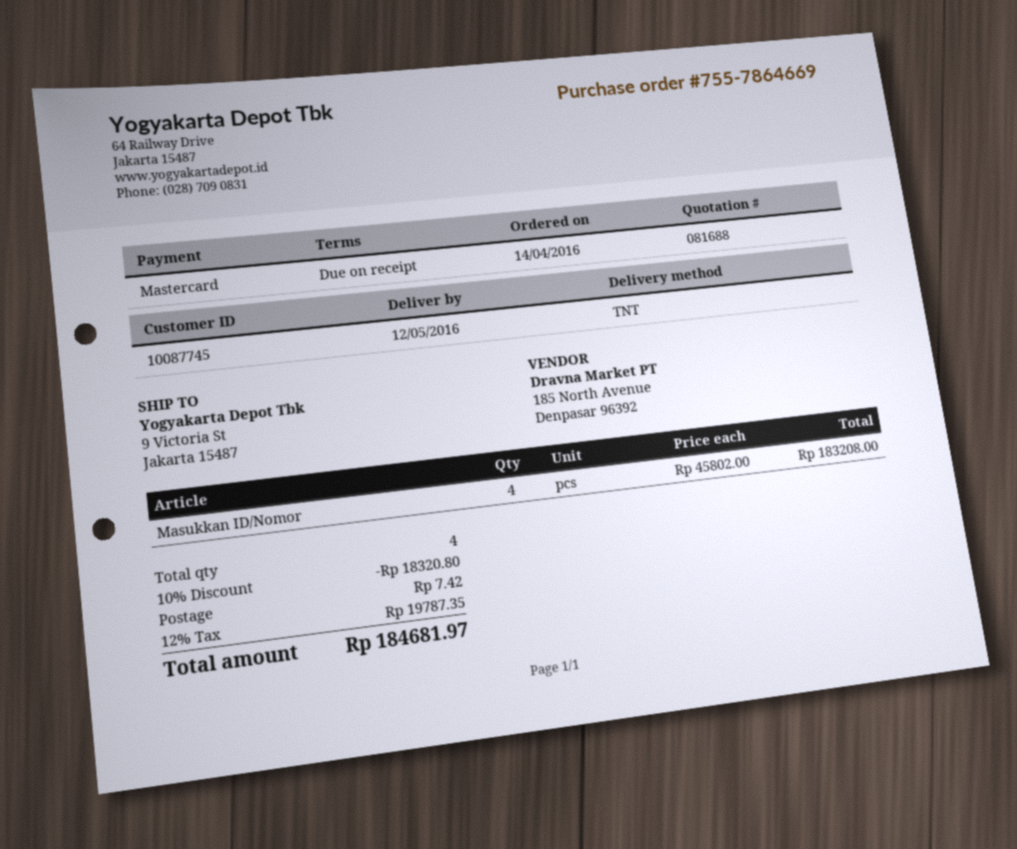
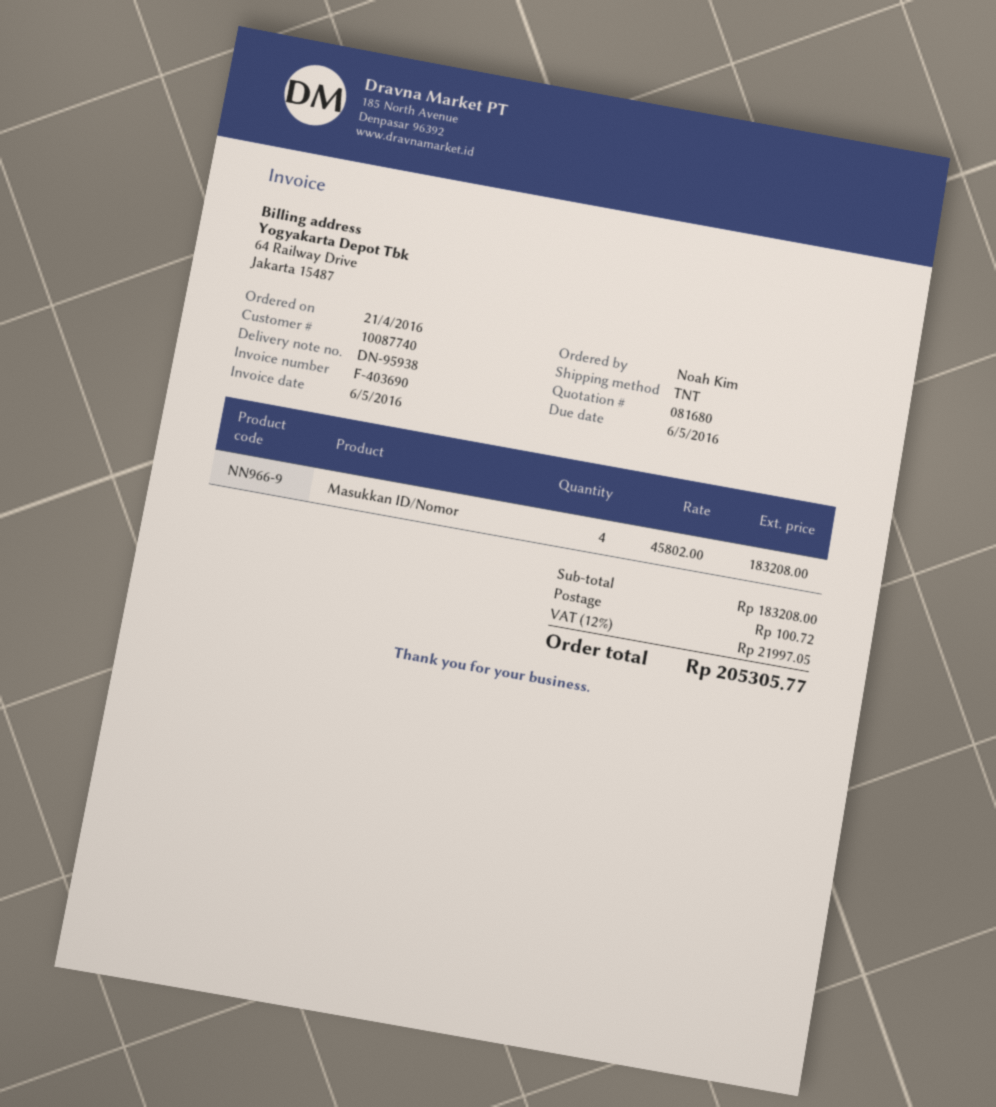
quote number: 081688 -> 081680
order date: 2016-04-14 -> 2016-04-21
customer number: 10087745 -> 10087740
discount: 10% = 18320.80 -> none
shipping: 7.42 -> 100.72
tax: 12% = 19787.35 -> 12% = 21997.05
total: 184681.97 -> 205305.77

